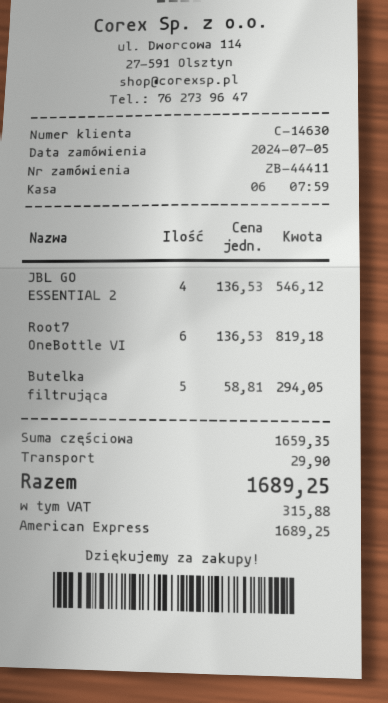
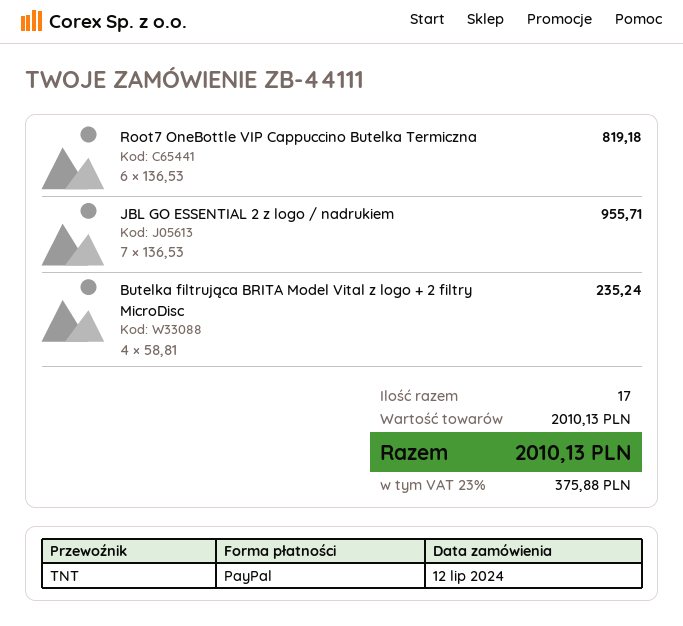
order number: ZB-44411 -> ZB-44111
order date: 2024-07-05 -> 2024-07-12
payment method: American Express -> PayPal
JBL GO ESSENTIAL 2: 4 x 136.53 = 546.12 -> 7 x 136.53 = 955.71
Butelka filtrująca: 5 x 58.81 = 294.05 -> 4 x 58.81 = 235.24
subtotal: 1659.35 -> 2010.13
shipping: 29.90 -> none
tax: 315.88 -> 375.88
total: 1689.25 -> 2010.13

